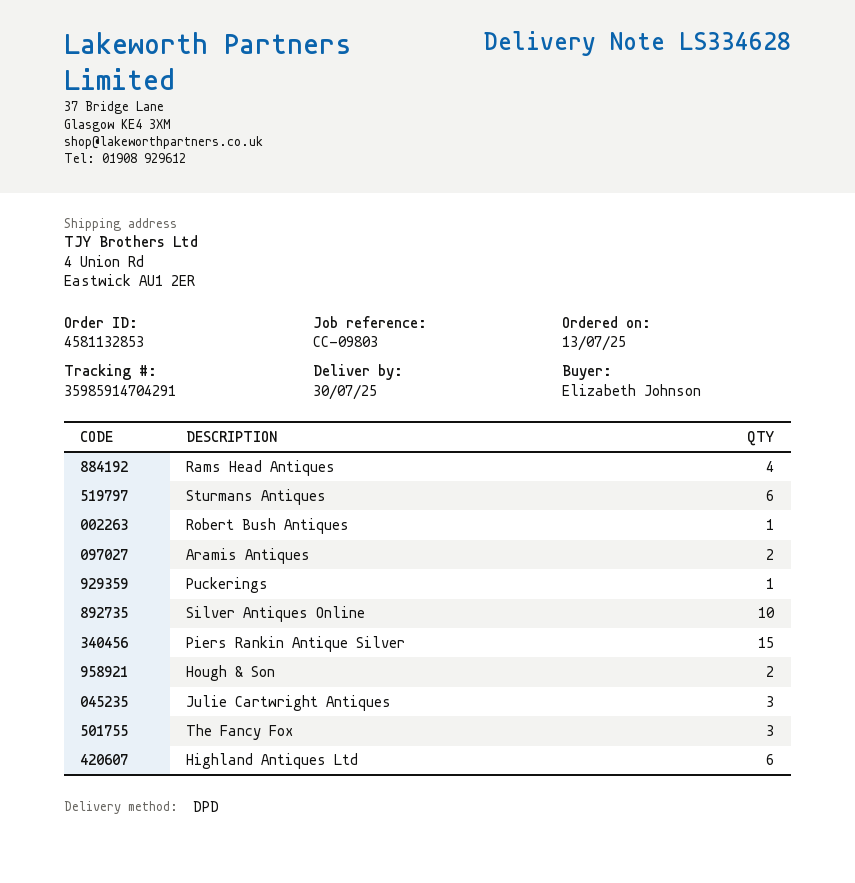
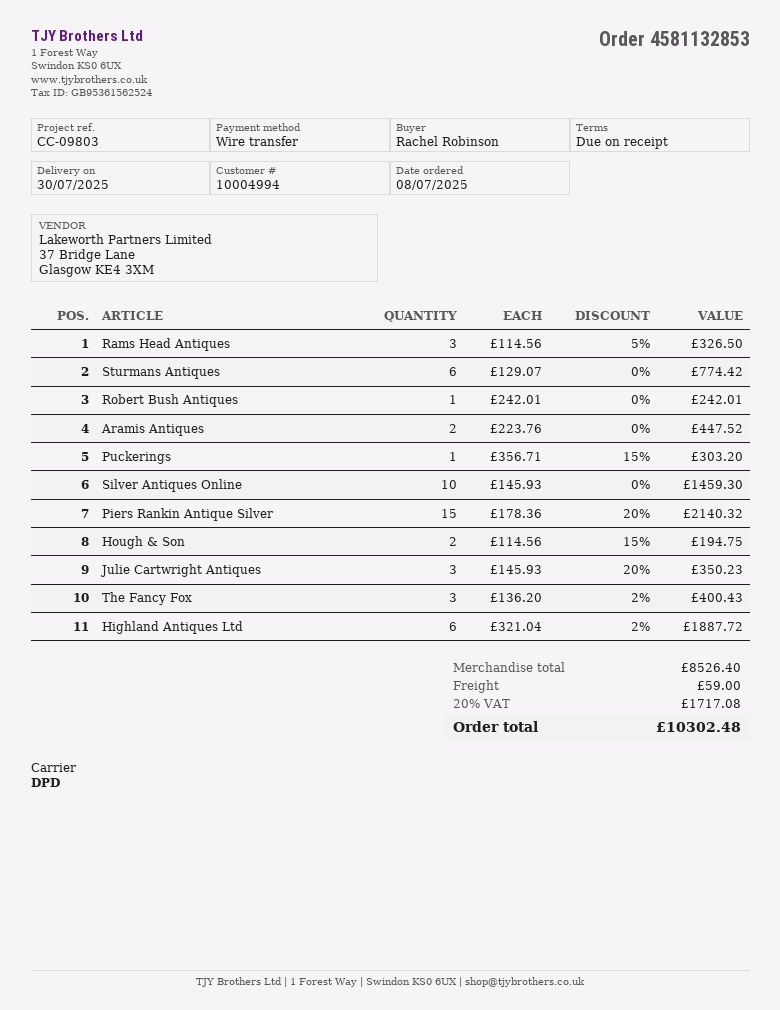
order date: 2025-07-13 -> 2025-07-08
ordered by: Elizabeth Johnson -> Rachel Robinson
Rams Head Antiques: 4 -> 3

